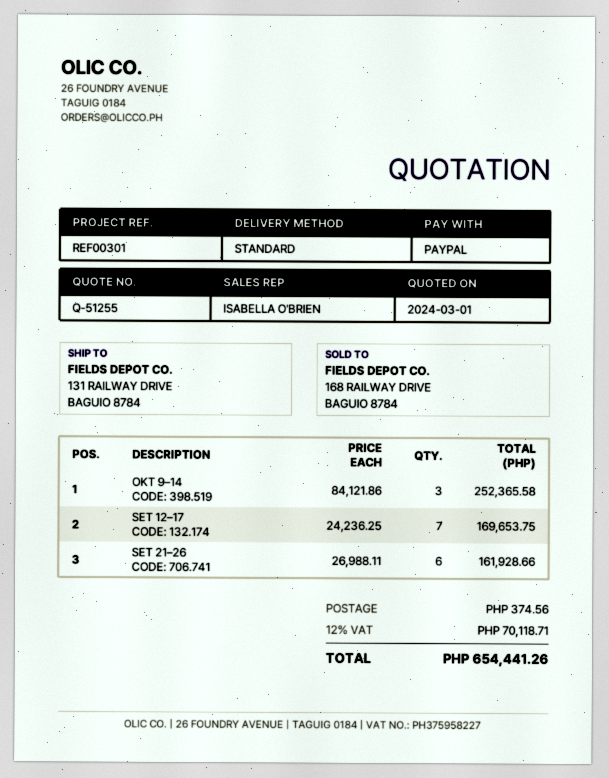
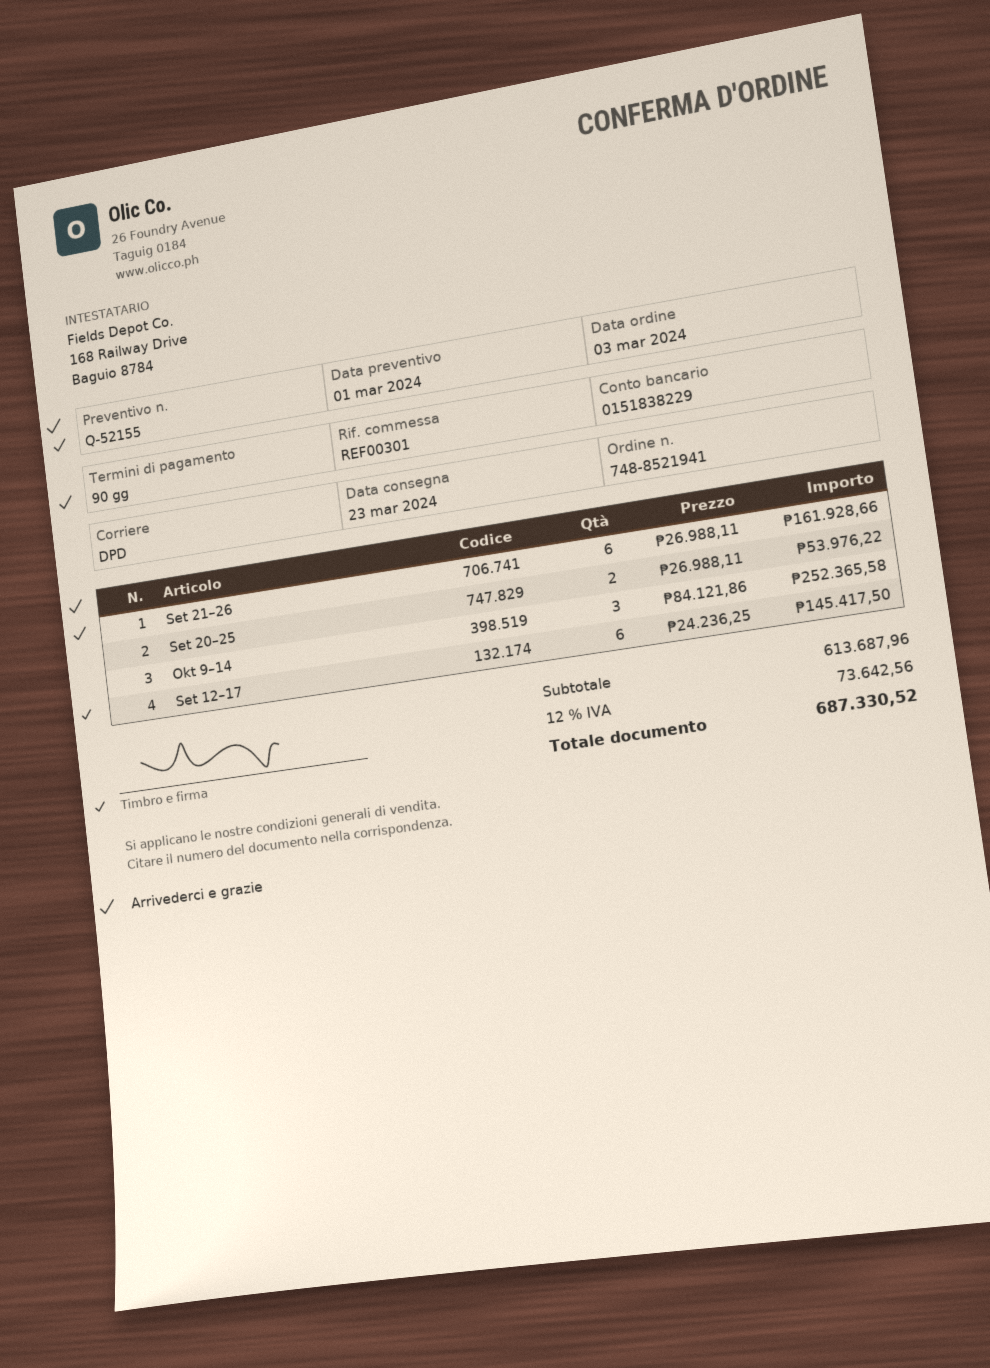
quote number: Q-51255 -> Q-52155
shipping method: standard -> DPD
SET 12–17: 7 x 24236.25 = 169653.75 -> 6 x 24236.25 = 145417.50
Set 20–25: none -> 2 x 26988.11 = 53976.22
shipping: 374.56 -> none
tax: 12% = 70118.71 -> 12% = 73642.56
total: 654441.26 -> 687330.52

